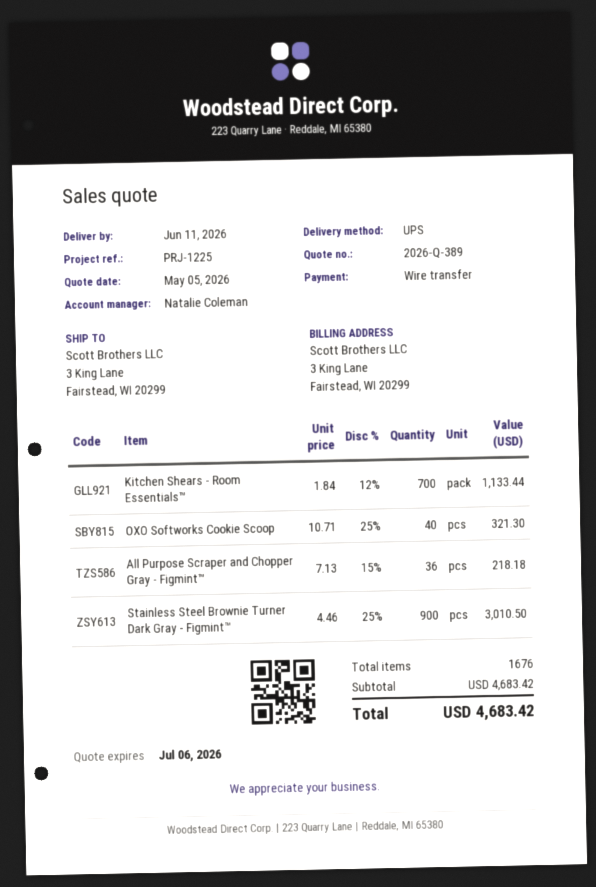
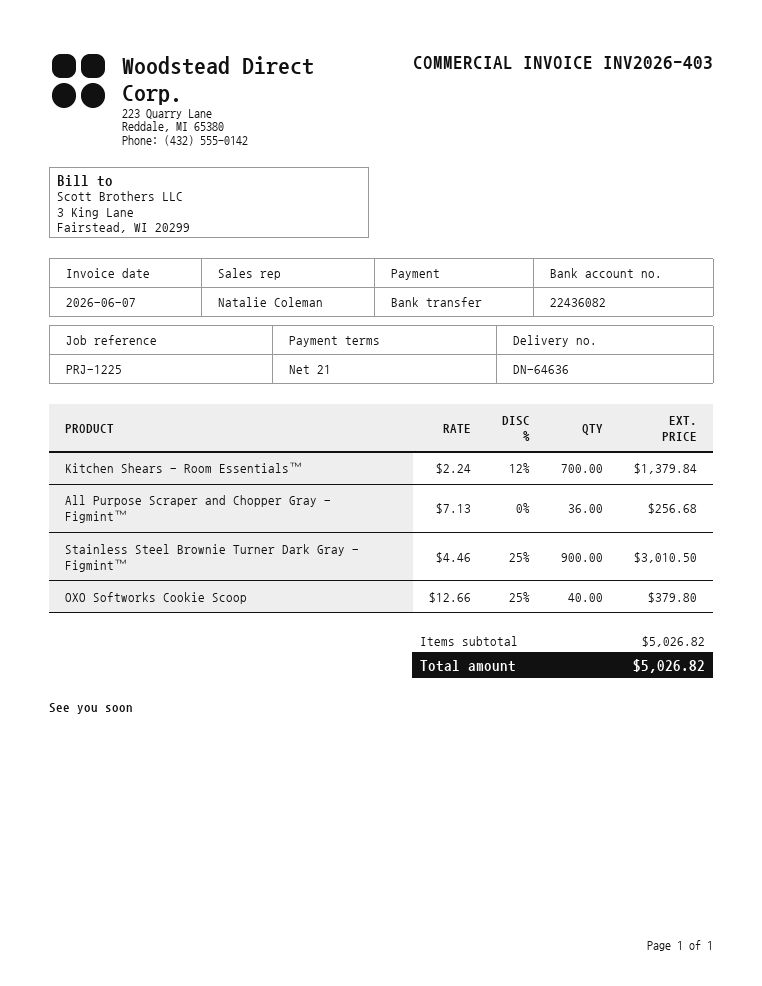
Kitchen Shears - Room Essentials™: 700 x 1.84 - 12% = 1133.44 -> 700 x 2.24 - 12% = 1379.84
OXO Softworks Cookie Scoop: 40 x 10.71 - 25% = 321.30 -> 40 x 12.66 - 25% = 379.80
All Purpose Scraper and Chopper Gray - Figmint™: 36 x 7.13 - 15% = 218.18 -> 36 x 7.13 = 256.68
subtotal: 4683.42 -> 5026.82
total: 4683.42 -> 5026.82

